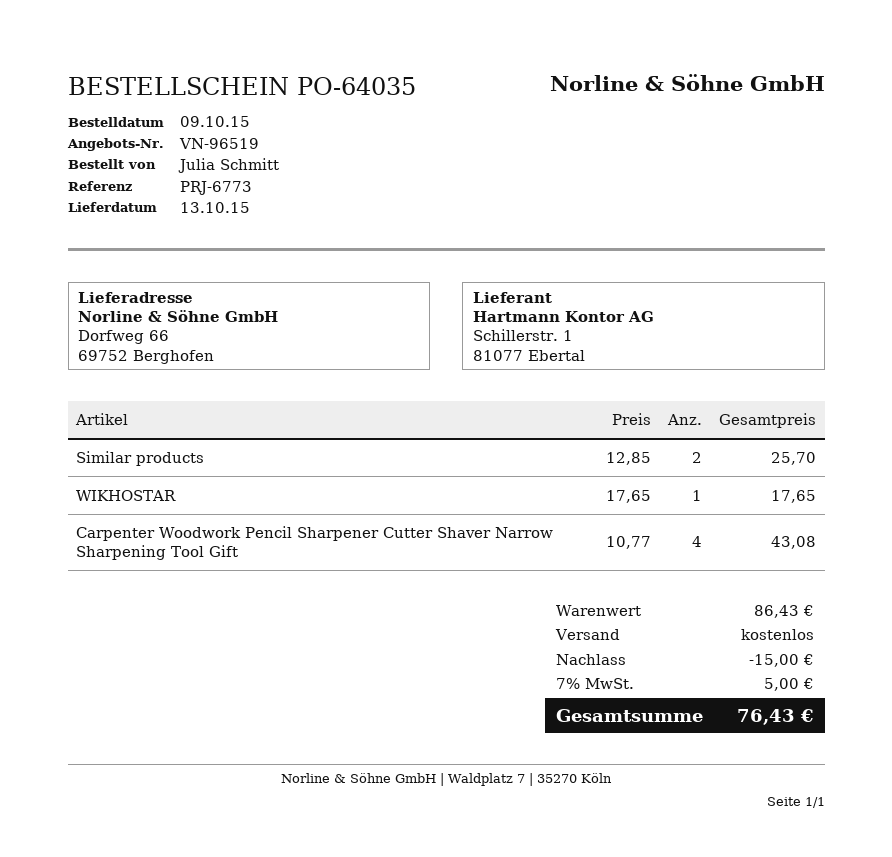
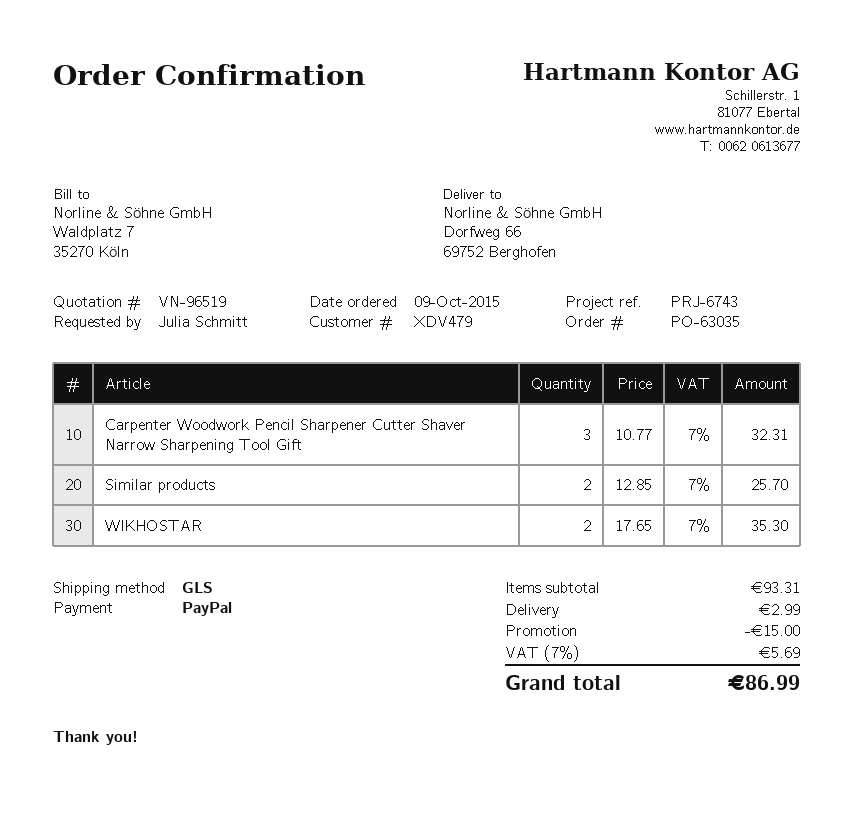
order number: PO-64035 -> PO-63035
reference: PRJ-6773 -> PRJ-6743
WIKHOSTAR: 1 x 17.65 = 17.65 -> 2 x 17.65 = 35.30
Carpenter Woodwork Pencil Sharpener Cutter Shaver Narrow Sharpening Tool Gift: 4 x 10.77 = 43.08 -> 3 x 10.77 = 32.31
subtotal: 86.43 -> 93.31
shipping: 0.00 -> 2.99
tax: 7% = 5.00 -> 7% = 5.69
total: 76.43 -> 86.99

